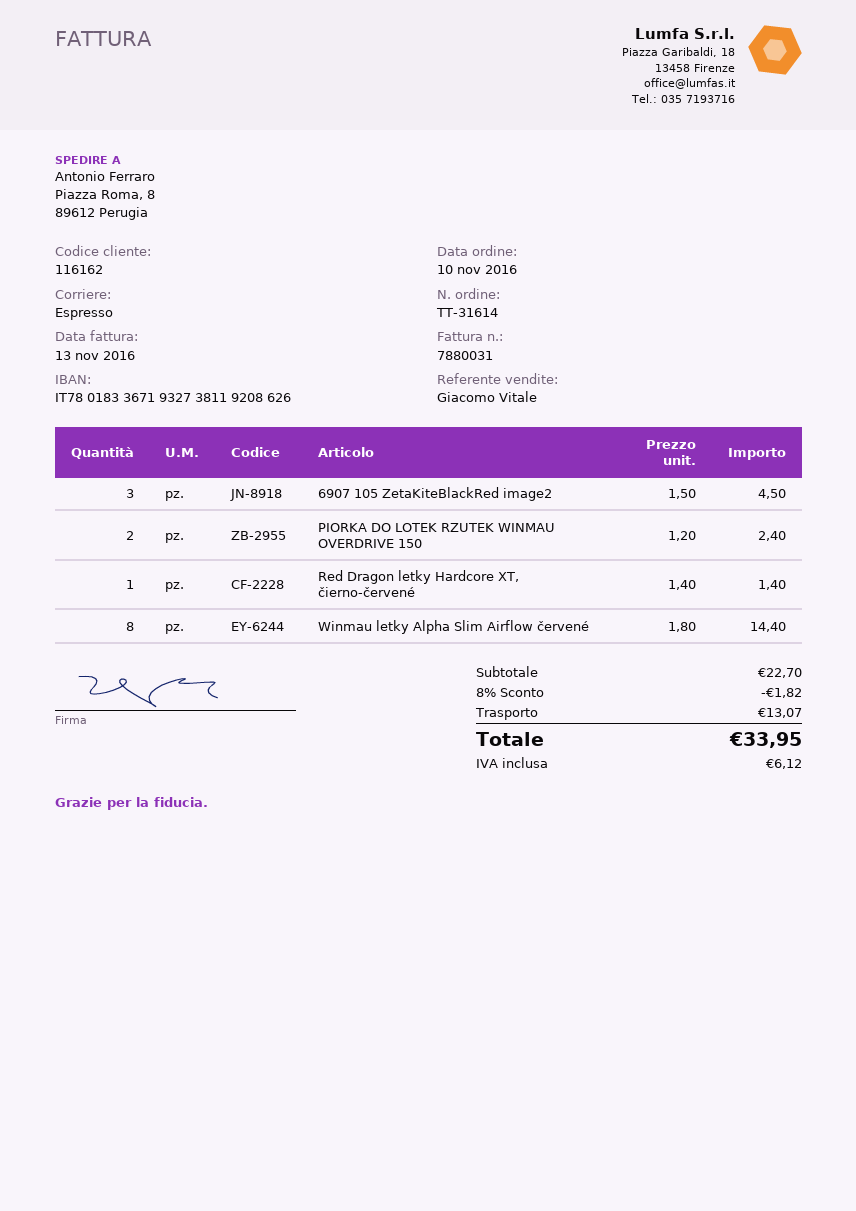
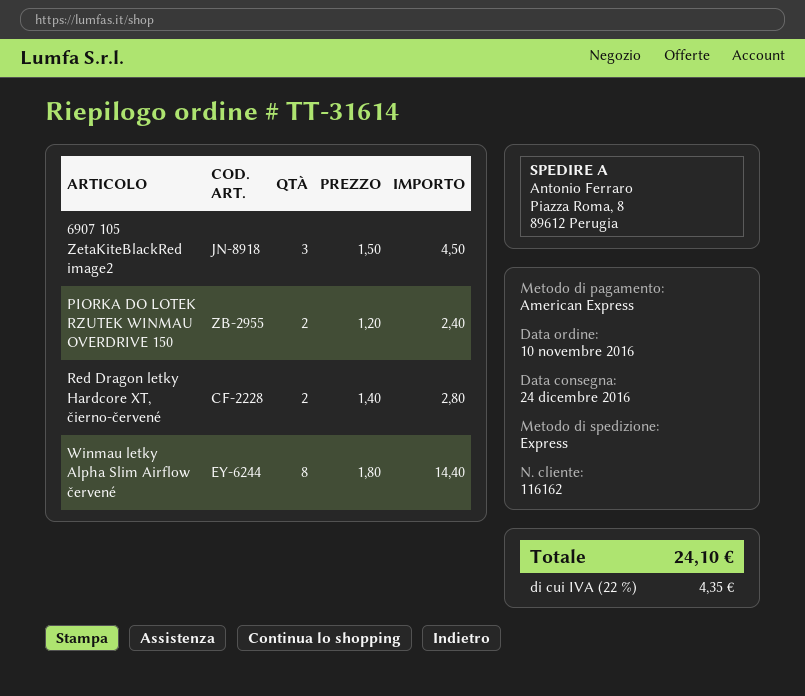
Red Dragon letky Hardcore XT, čierno-červené: 1 x 1.40 = 1.40 -> 2 x 1.40 = 2.80
discount: 8% = 1.82 -> none
shipping: 13.07 -> none
tax: 6.12 -> 4.35
total: 33.95 -> 24.10

